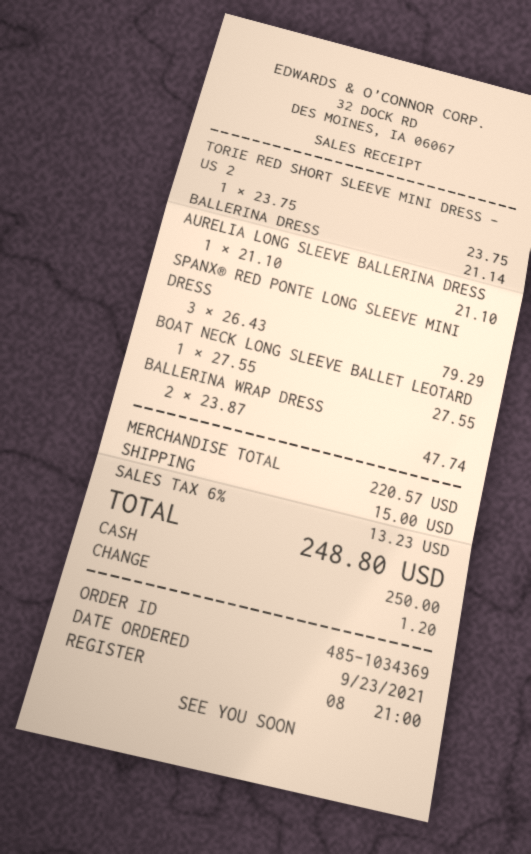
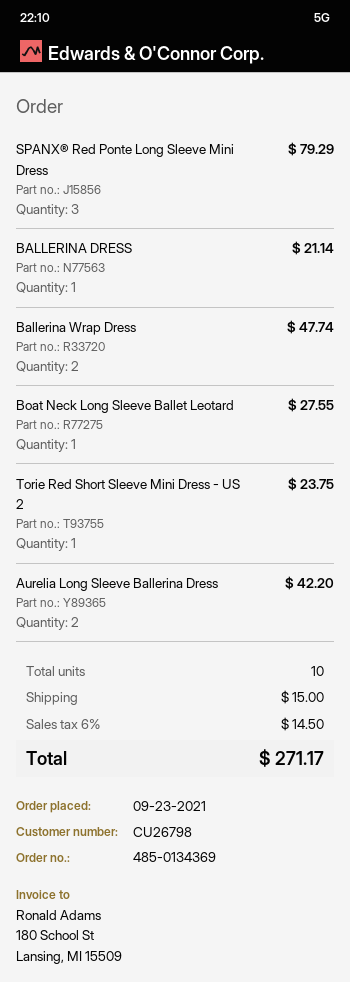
order number: 485-1034369 -> 485-0134369
AURELIA LONG SLEEVE BALLERINA DRESS: 1 for 21.10 -> 2 for 42.20
tax: 6% = 13.23 -> 6% = 14.50
total: 248.80 -> 271.17

